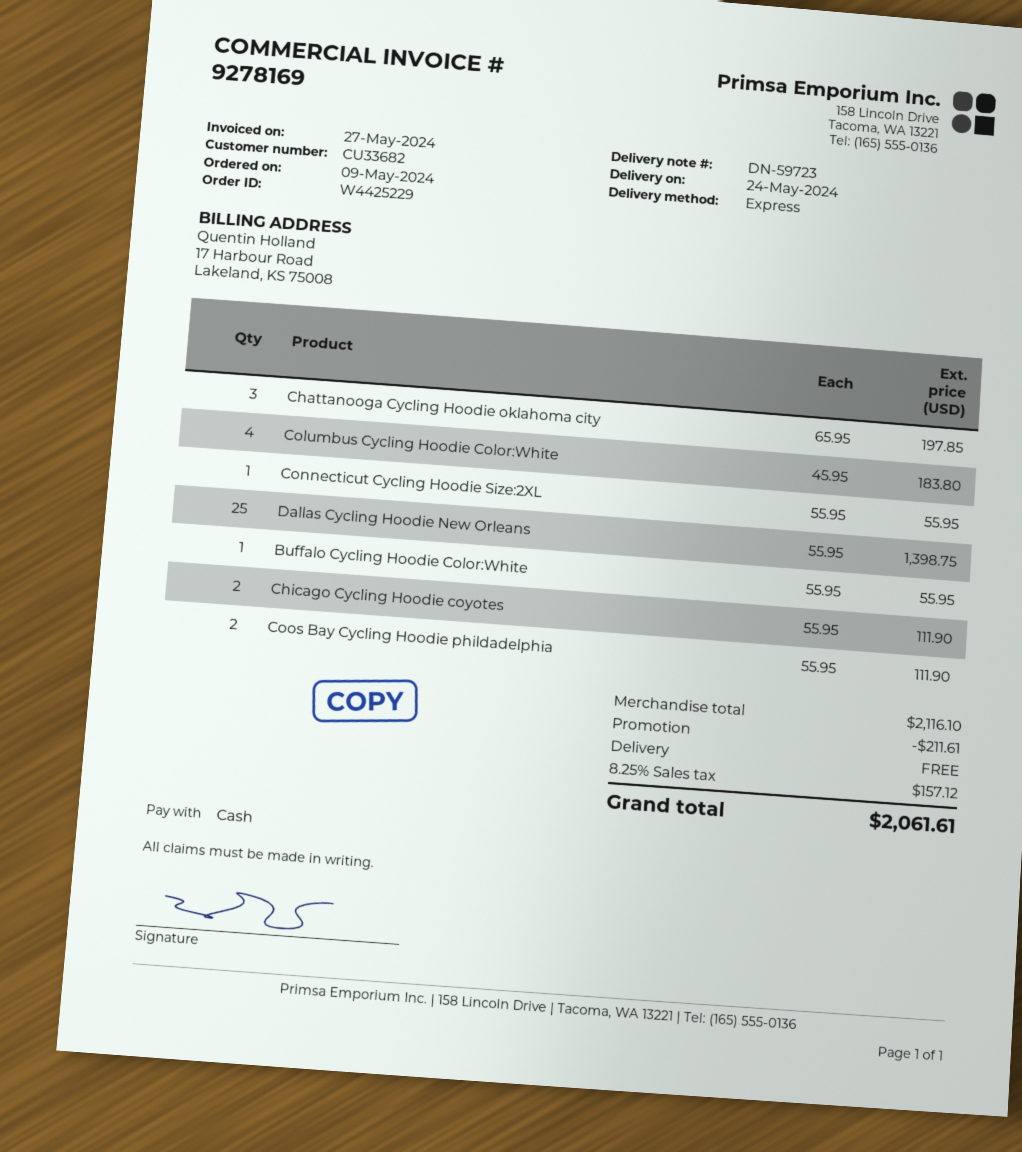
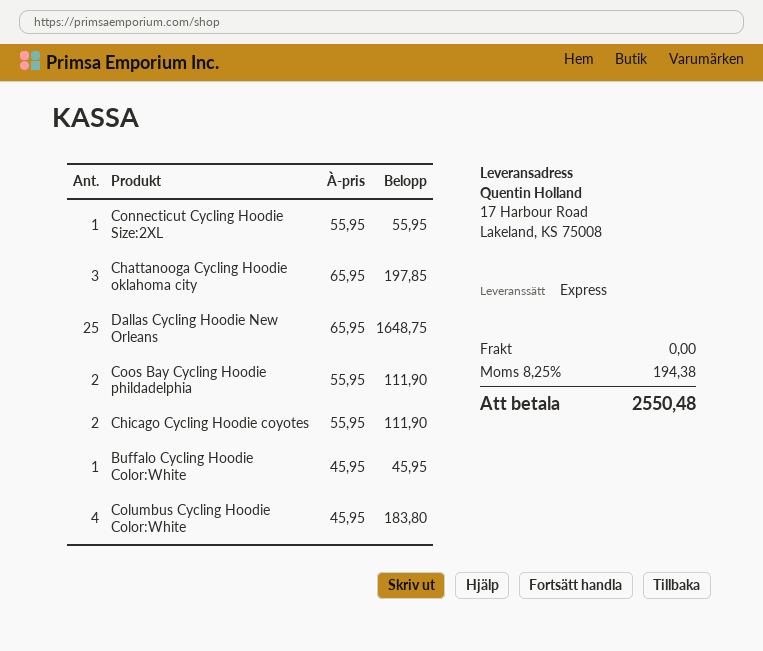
Dallas Cycling Hoodie New Orleans: 25 x 55.95 = 1398.75 -> 25 x 65.95 = 1648.75
Buffalo Cycling Hoodie Color:White: 1 x 55.95 = 55.95 -> 1 x 45.95 = 45.95
discount: 211.61 -> none
tax: 8.25% = 157.12 -> 8.25% = 194.38
total: 2061.61 -> 2550.48

